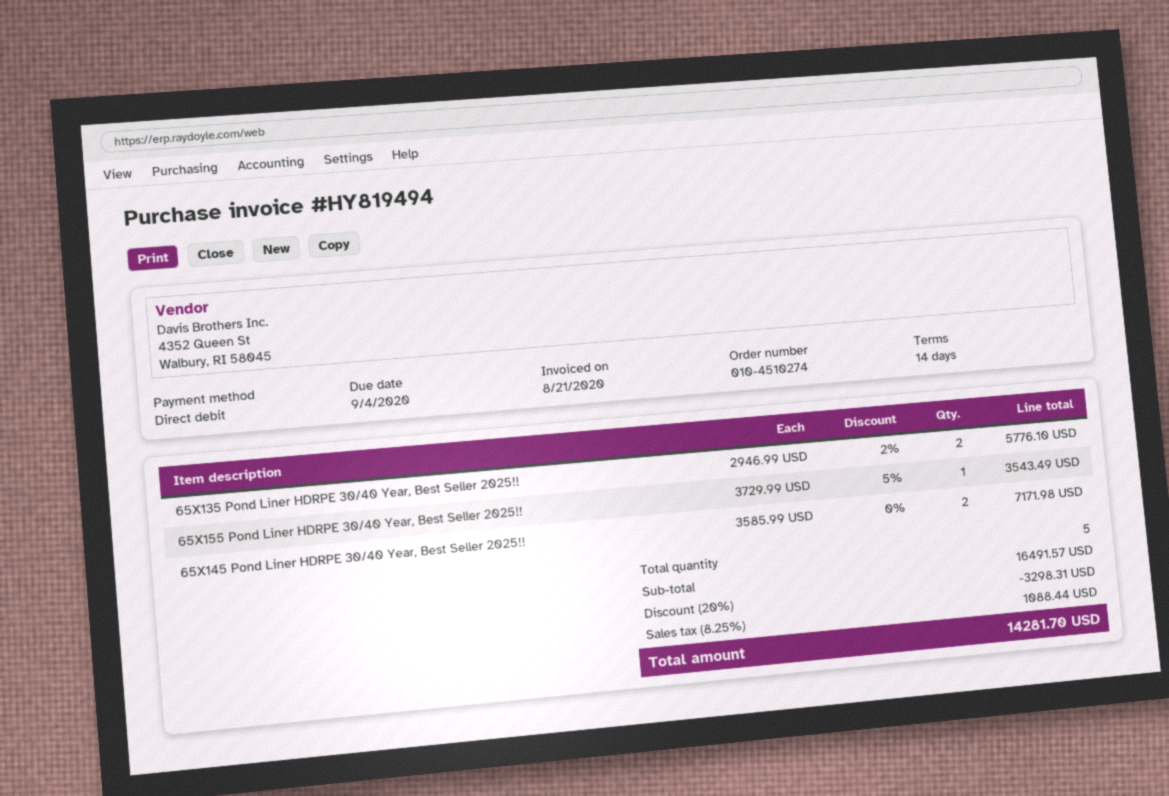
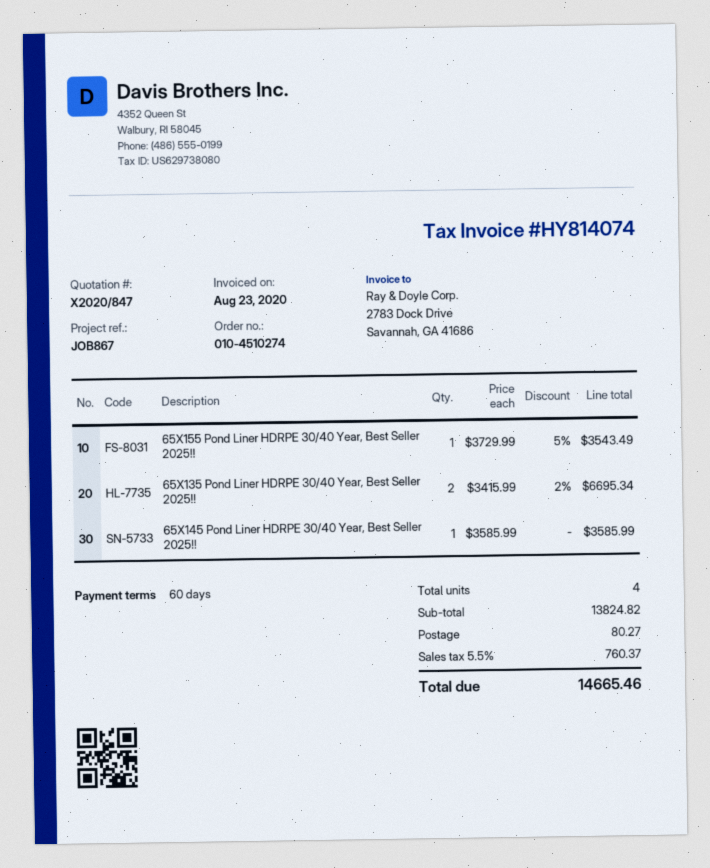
invoice number: HY819494 -> HY814074
invoice date: 2020-08-21 -> 2020-08-23
payment terms: 14 days -> 60 days
65X135 Pond Liner HDRPE 30/40 Year, Best Seller 2025!!: 2 x 2946.99 - 2% = 5776.10 -> 2 x 3415.99 - 2% = 6695.34
65X145 Pond Liner HDRPE 30/40 Year, Best Seller 2025!!: 2 x 3585.99 = 7171.98 -> 1 x 3585.99 = 3585.99
total quantity: 5 -> 4
subtotal: 16491.57 -> 13824.82
discount: 20% = 3298.31 -> none
shipping: none -> 80.27
tax: 8.25% = 1088.44 -> 5.5% = 760.37
total: 14281.70 -> 14665.46

